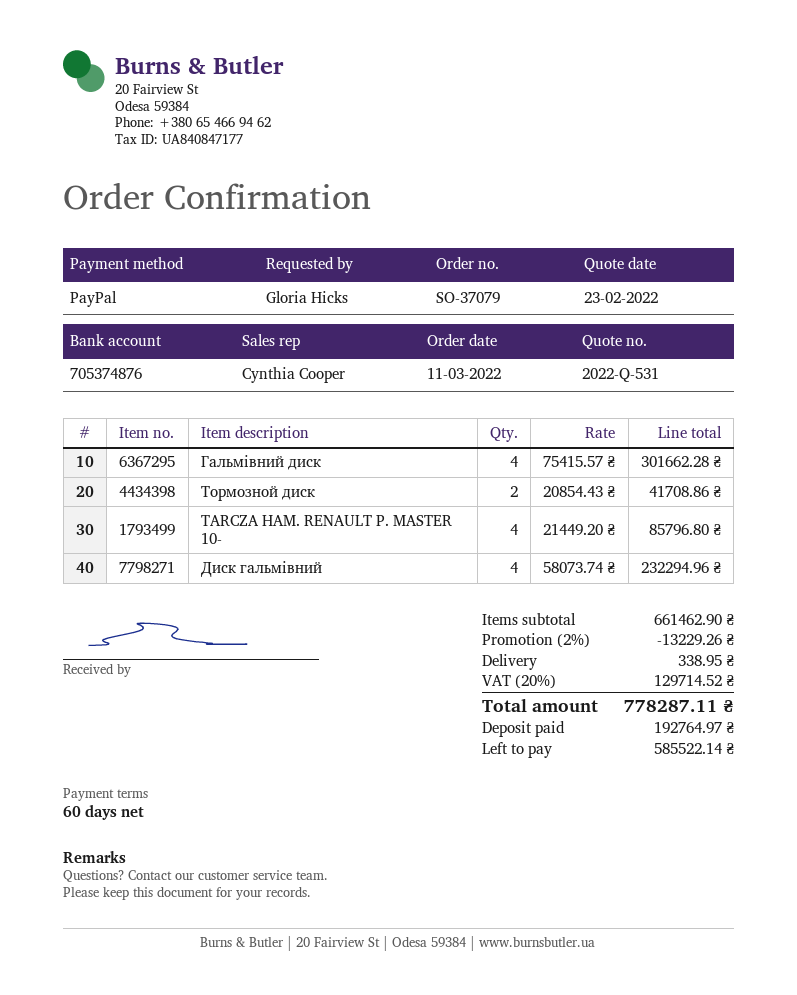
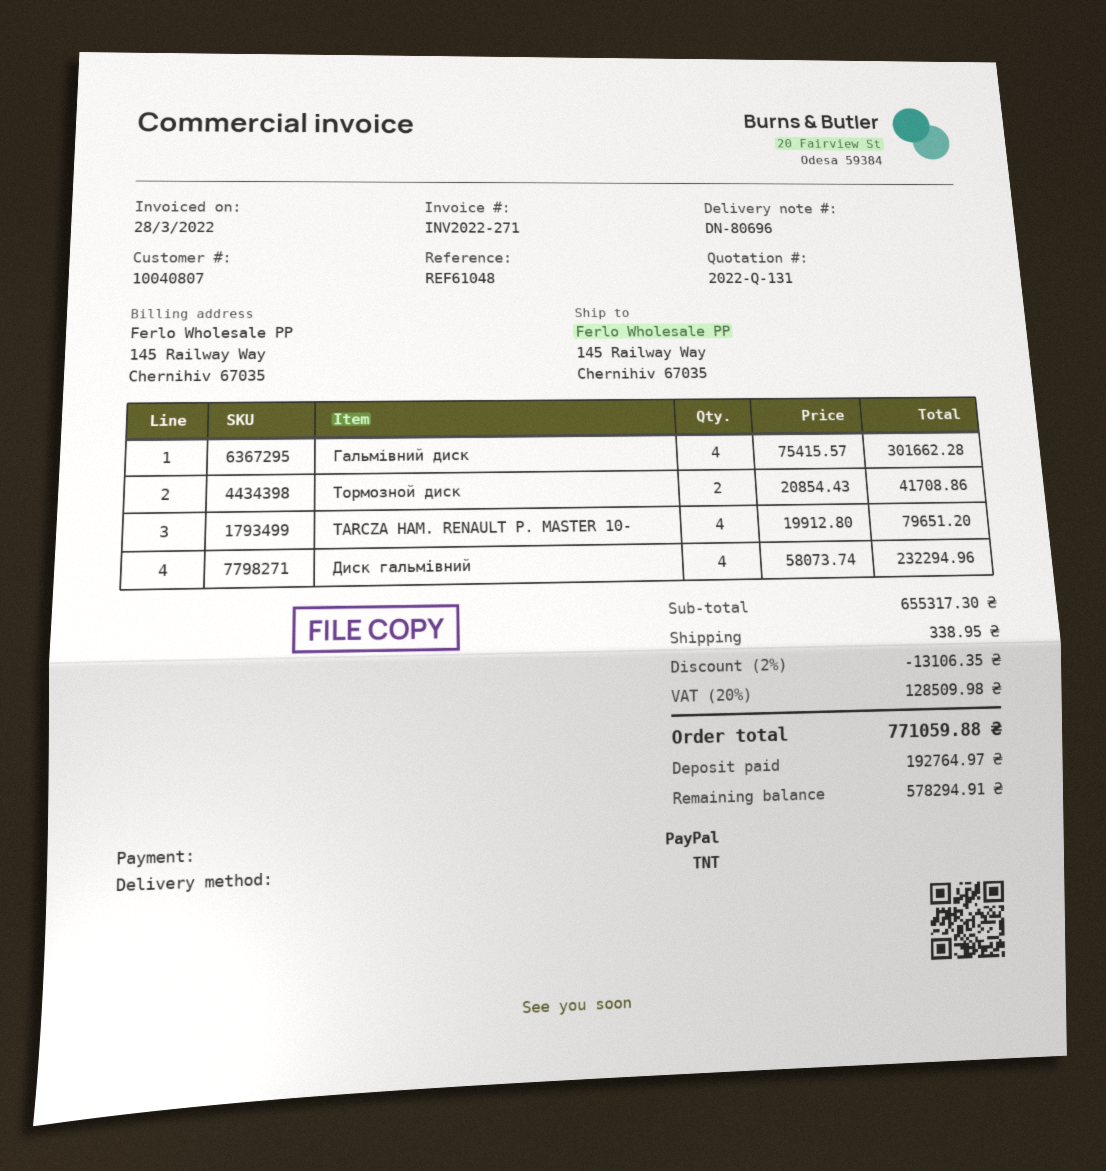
quote number: 2022-Q-531 -> 2022-Q-131
TARCZA HAM. RENAULT P. MASTER 10-: 4 x 21449.20 = 85796.80 -> 4 x 19912.80 = 79651.20
subtotal: 661462.90 -> 655317.30
discount: 2% = 13229.26 -> 2% = 13106.35
tax: 20% = 129714.52 -> 20% = 128509.98
total: 778287.11 -> 771059.88
balance: 585522.14 -> 578294.91

